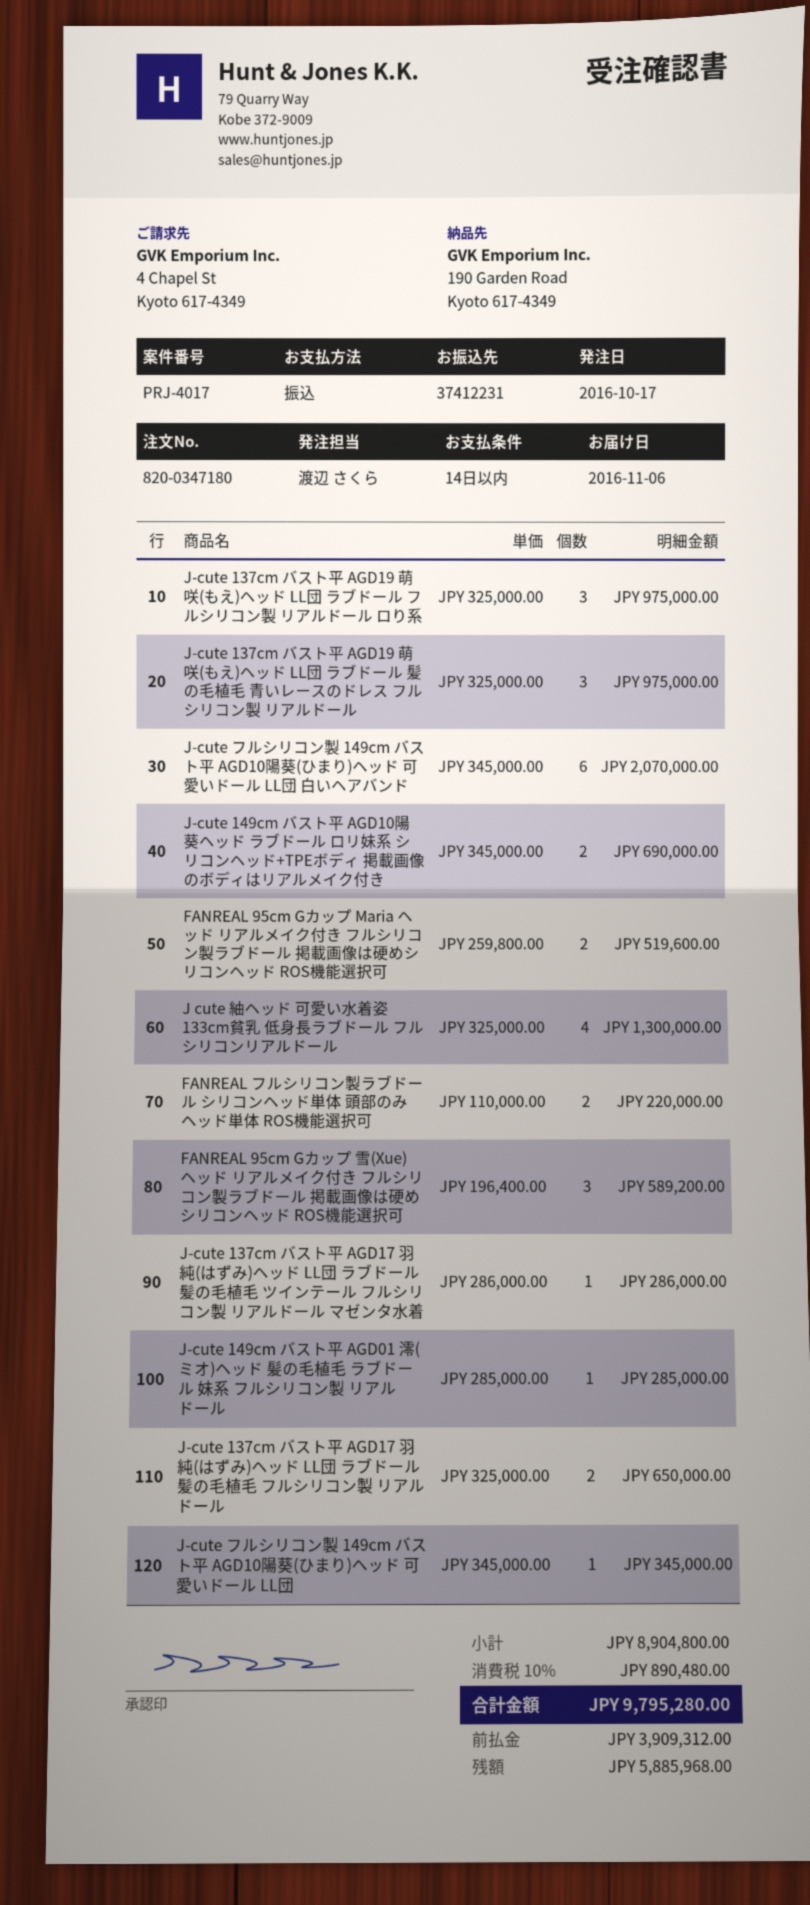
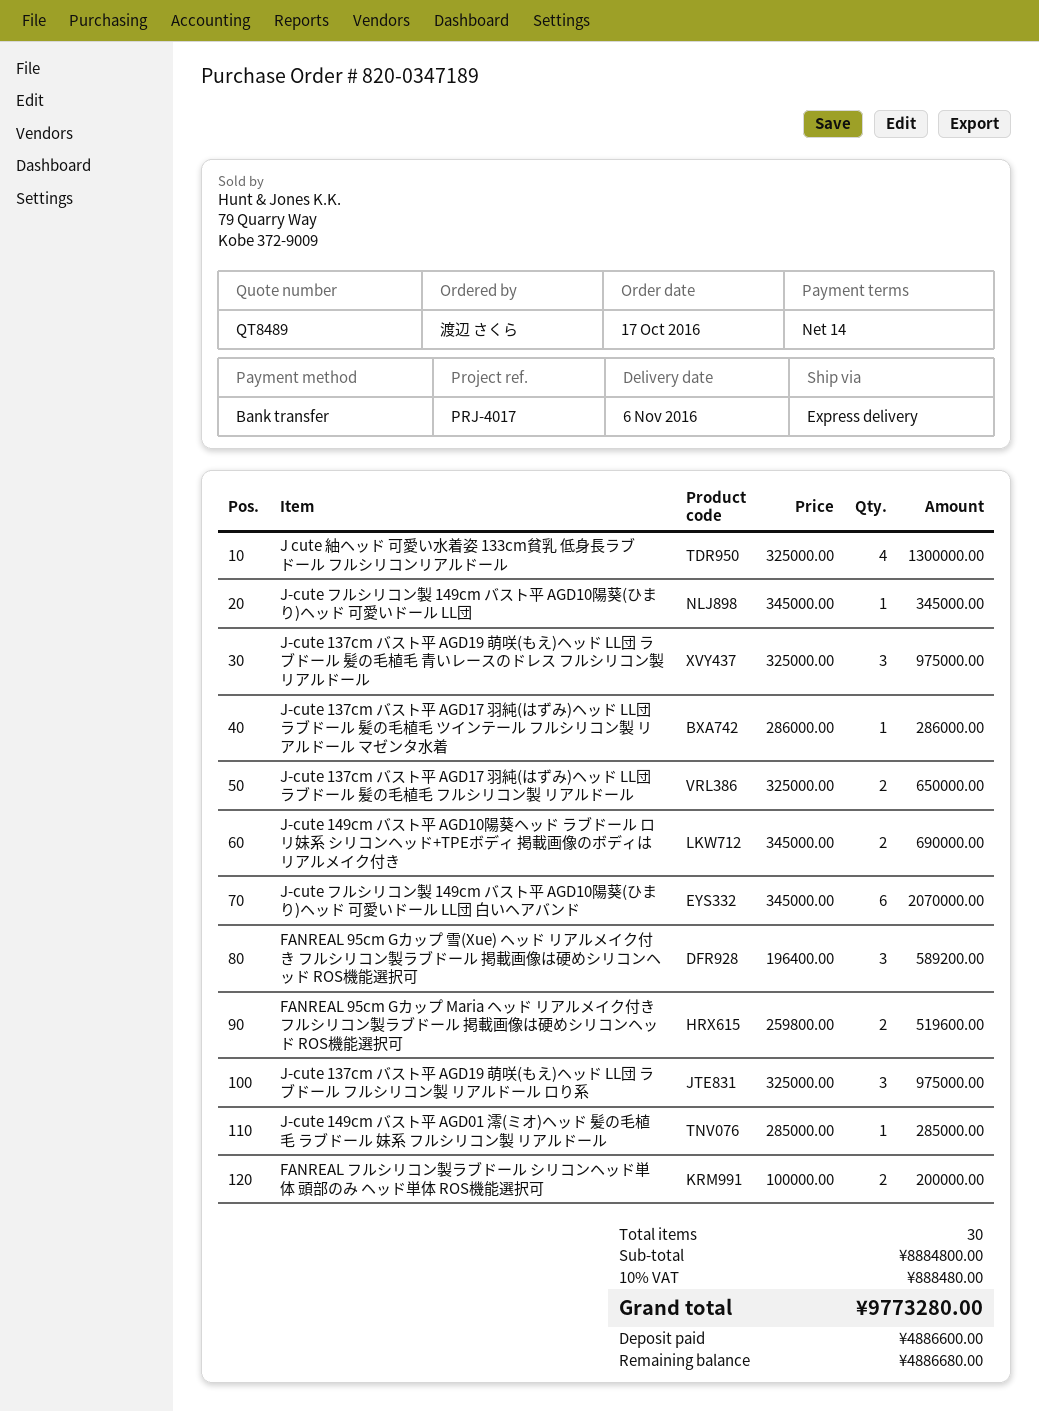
order number: 820-0347180 -> 820-0347189
FANREAL フルシリコン製ラブドール シリコンヘッド単体 頭部のみ ヘッド単体 ROS機能選択可: 2 x 110000.00 = 220000.00 -> 2 x 100000.00 = 200000.00
subtotal: 8904800.00 -> 8884800.00
tax: 10% = 890480.00 -> 10% = 888480.00
total: 9795280.00 -> 9773280.00
deposit: 3909312.00 -> 4886600.00
balance: 5885968.00 -> 4886680.00

